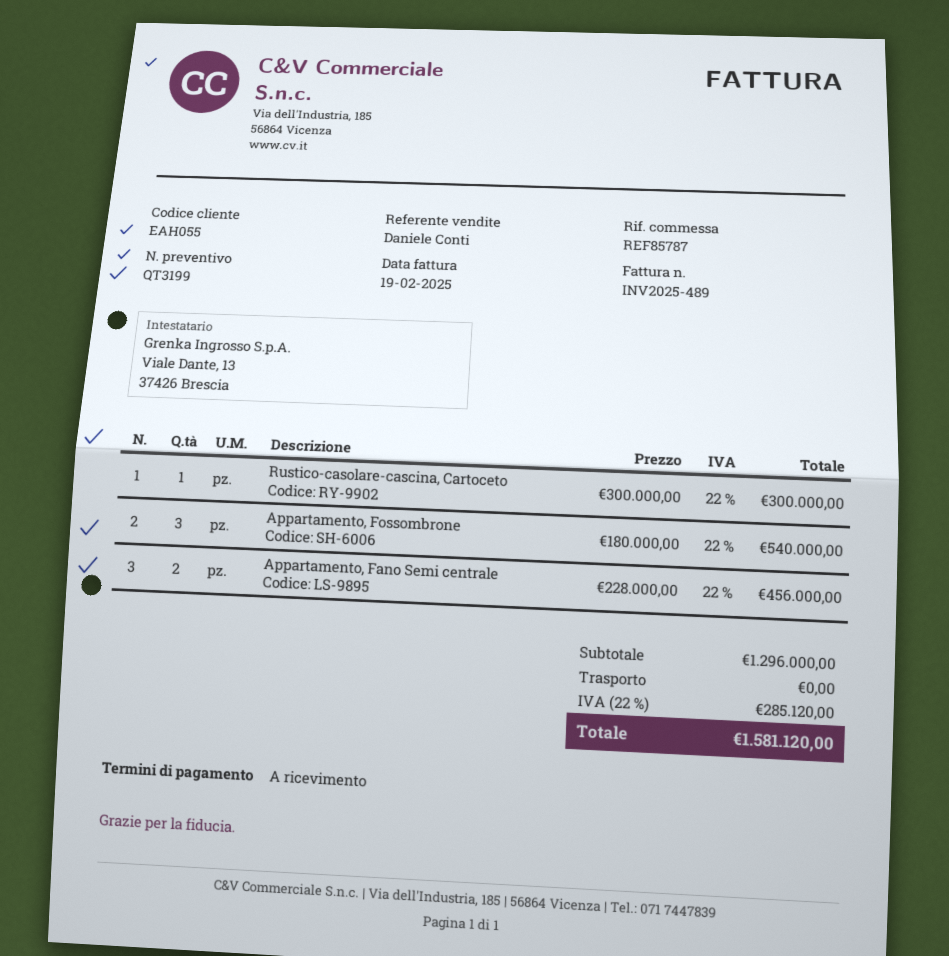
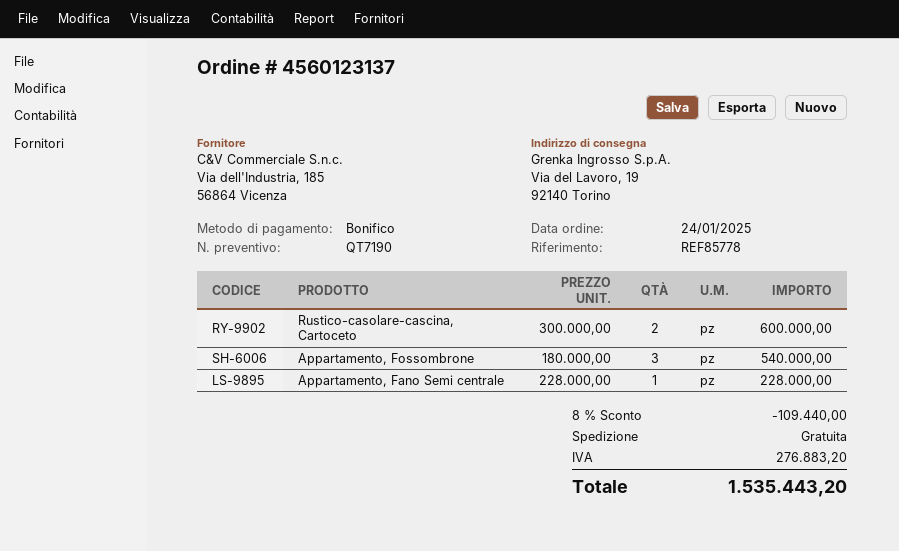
quote number: QT3199 -> QT7190
reference: REF85787 -> REF85778
Rustico-casolare-cascina, Cartoceto: 1 x 300000.00 = 300000.00 -> 2 x 300000.00 = 600000.00
Appartamento, Fano Semi centrale: 2 x 228000.00 = 456000.00 -> 1 x 228000.00 = 228000.00
discount: none -> 8% = 109440.00
tax: 285120.00 -> 276883.20
total: 1581120.00 -> 1535443.20

